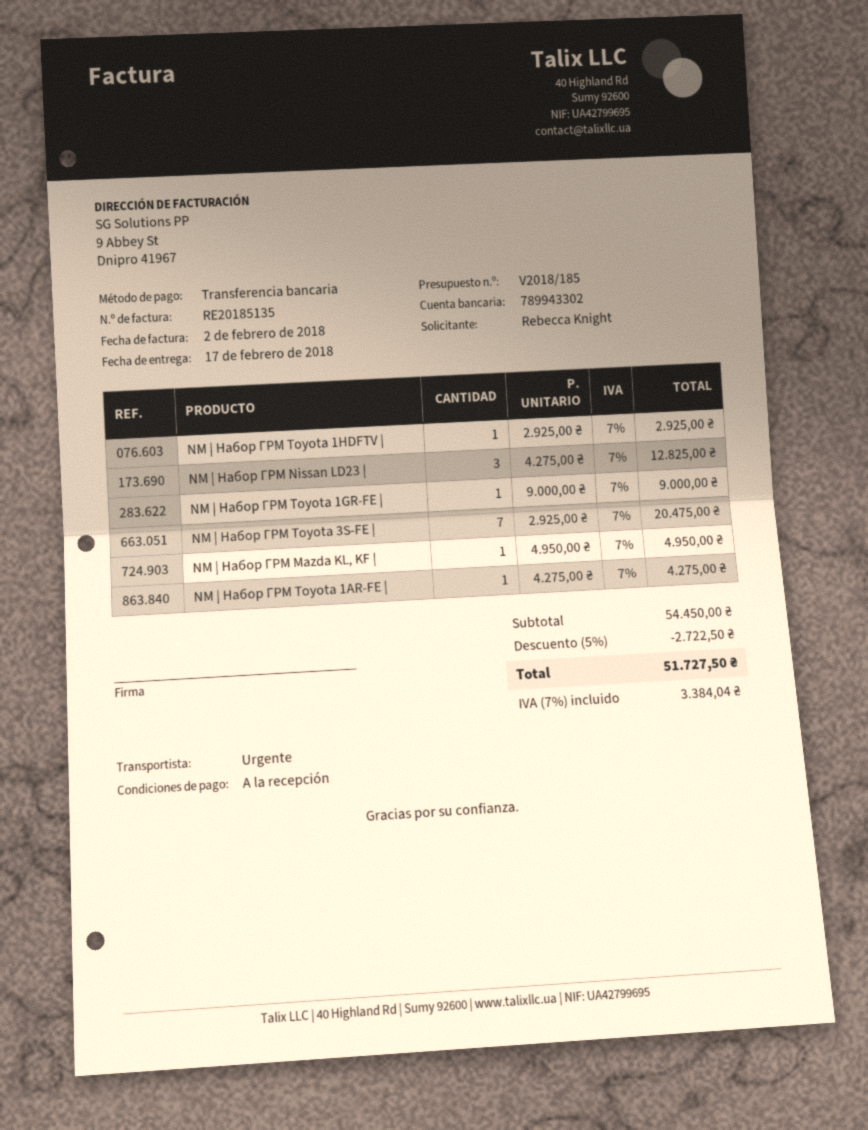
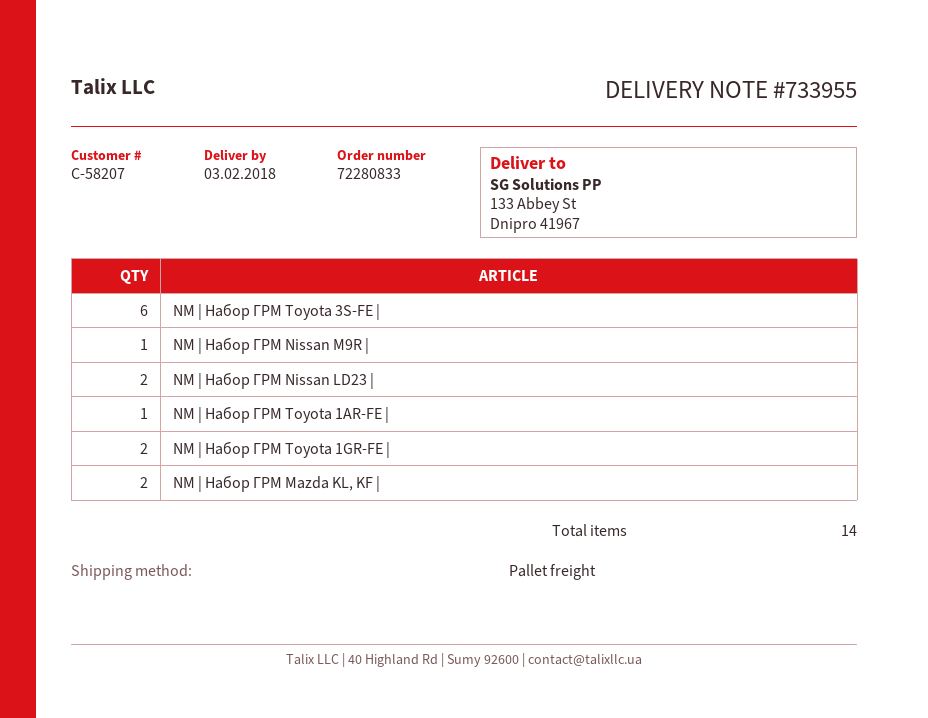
delivery date: 2018-02-17 -> 2018-02-03
shipping method: express -> pallet freight
NM | Набор ГРМ Toyota 1HDFTV |: 1 -> none
NM | Набор ГРМ Nissan LD23 |: 3 -> 2
NM | Набор ГРМ Toyota 1GR-FE |: 1 -> 2
NM | Набор ГРМ Toyota 3S-FE |: 7 -> 6
NM | Набор ГРМ Mazda KL, KF |: 1 -> 2
NM | Набор ГРМ Nissan M9R |: none -> 1

